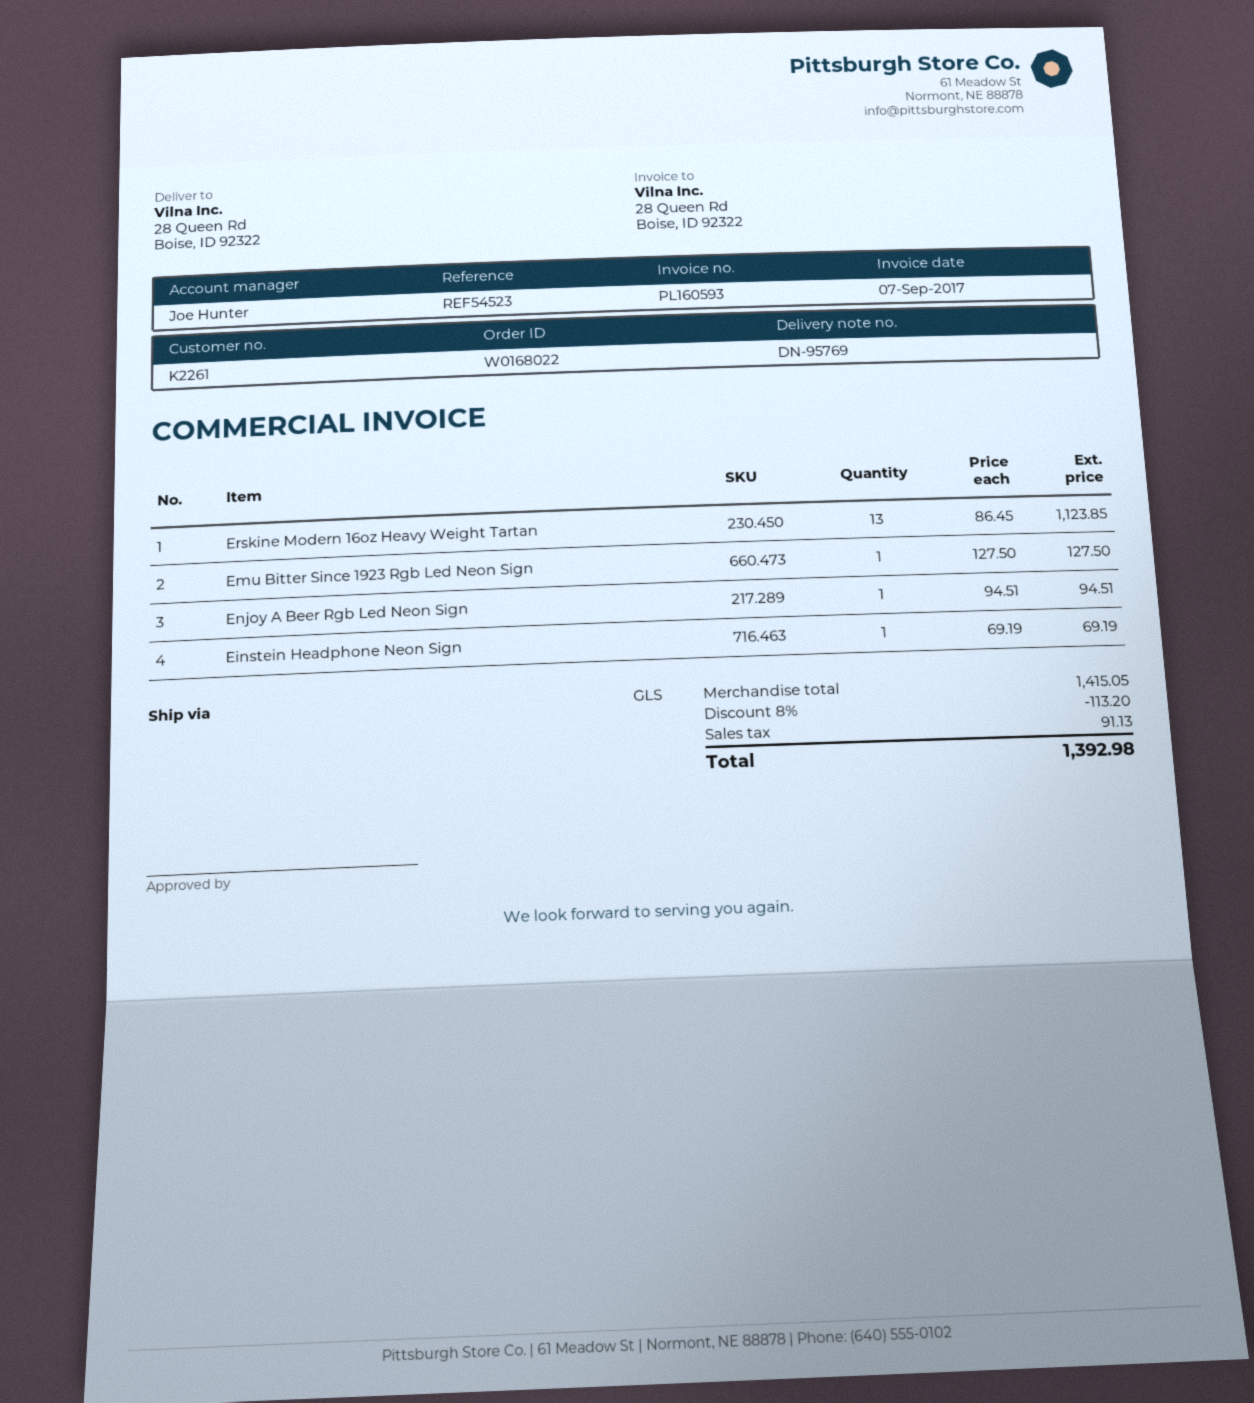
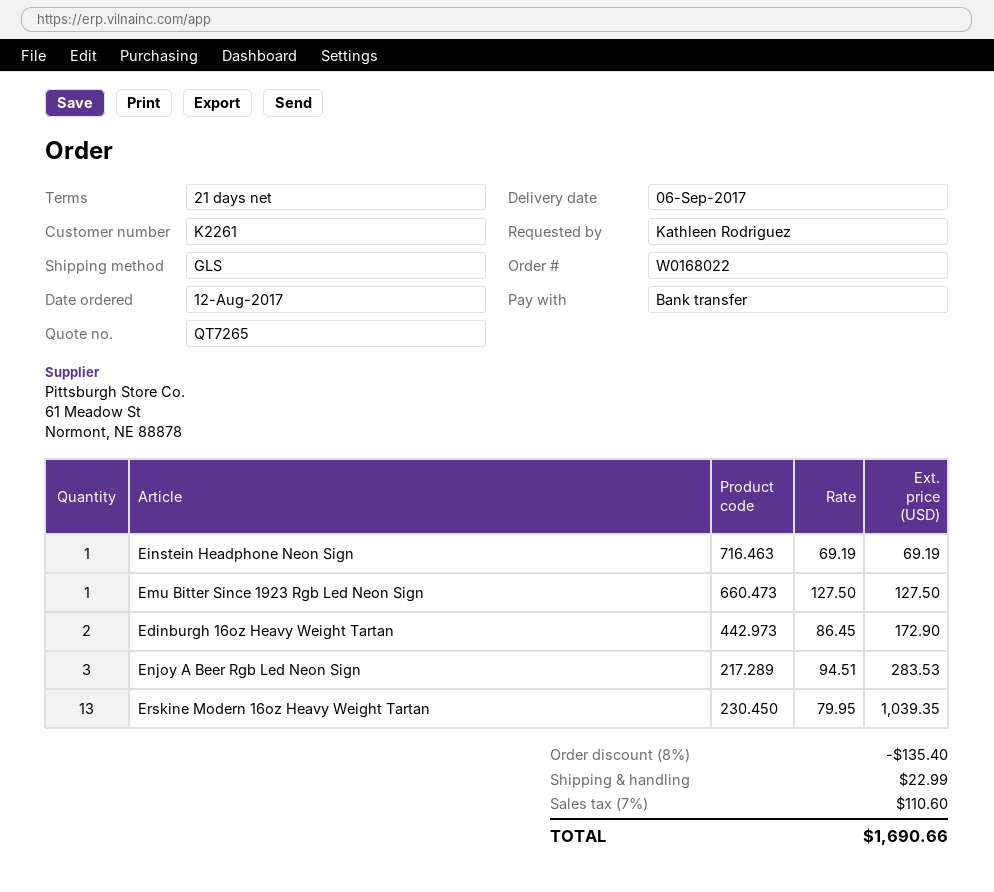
Erskine Modern 16oz Heavy Weight Tartan: 13 x 86.45 = 1123.85 -> 13 x 79.95 = 1039.35
Enjoy A Beer Rgb Led Neon Sign: 1 x 94.51 = 94.51 -> 3 x 94.51 = 283.53
Edinburgh 16oz Heavy Weight Tartan: none -> 2 x 86.45 = 172.90
discount: 8% = 113.20 -> 8% = 135.40
shipping: none -> 22.99
tax: 91.13 -> 110.60
total: 1392.98 -> 1690.66

